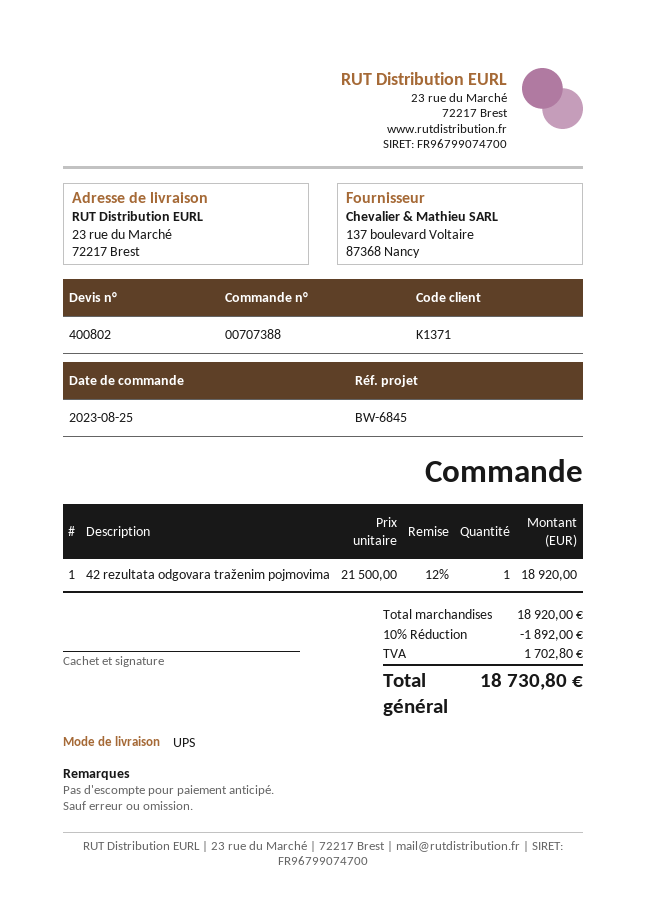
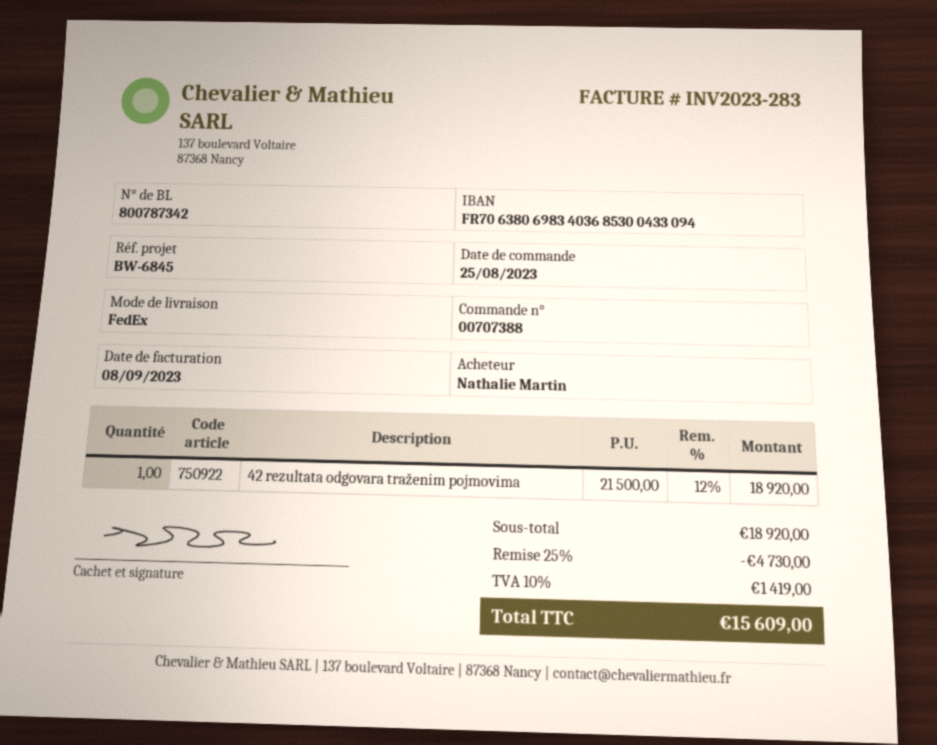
shipping method: UPS -> FedEx
discount: 10% = 1892.00 -> 25% = 4730.00
tax: 1702.80 -> 1419.00
total: 18730.80 -> 15609.00

